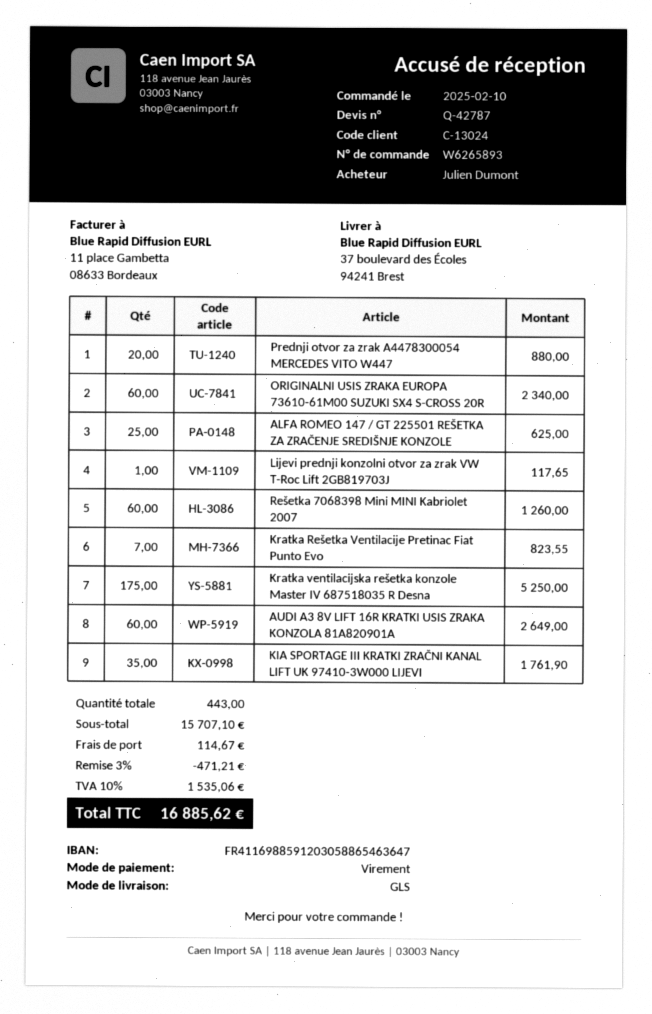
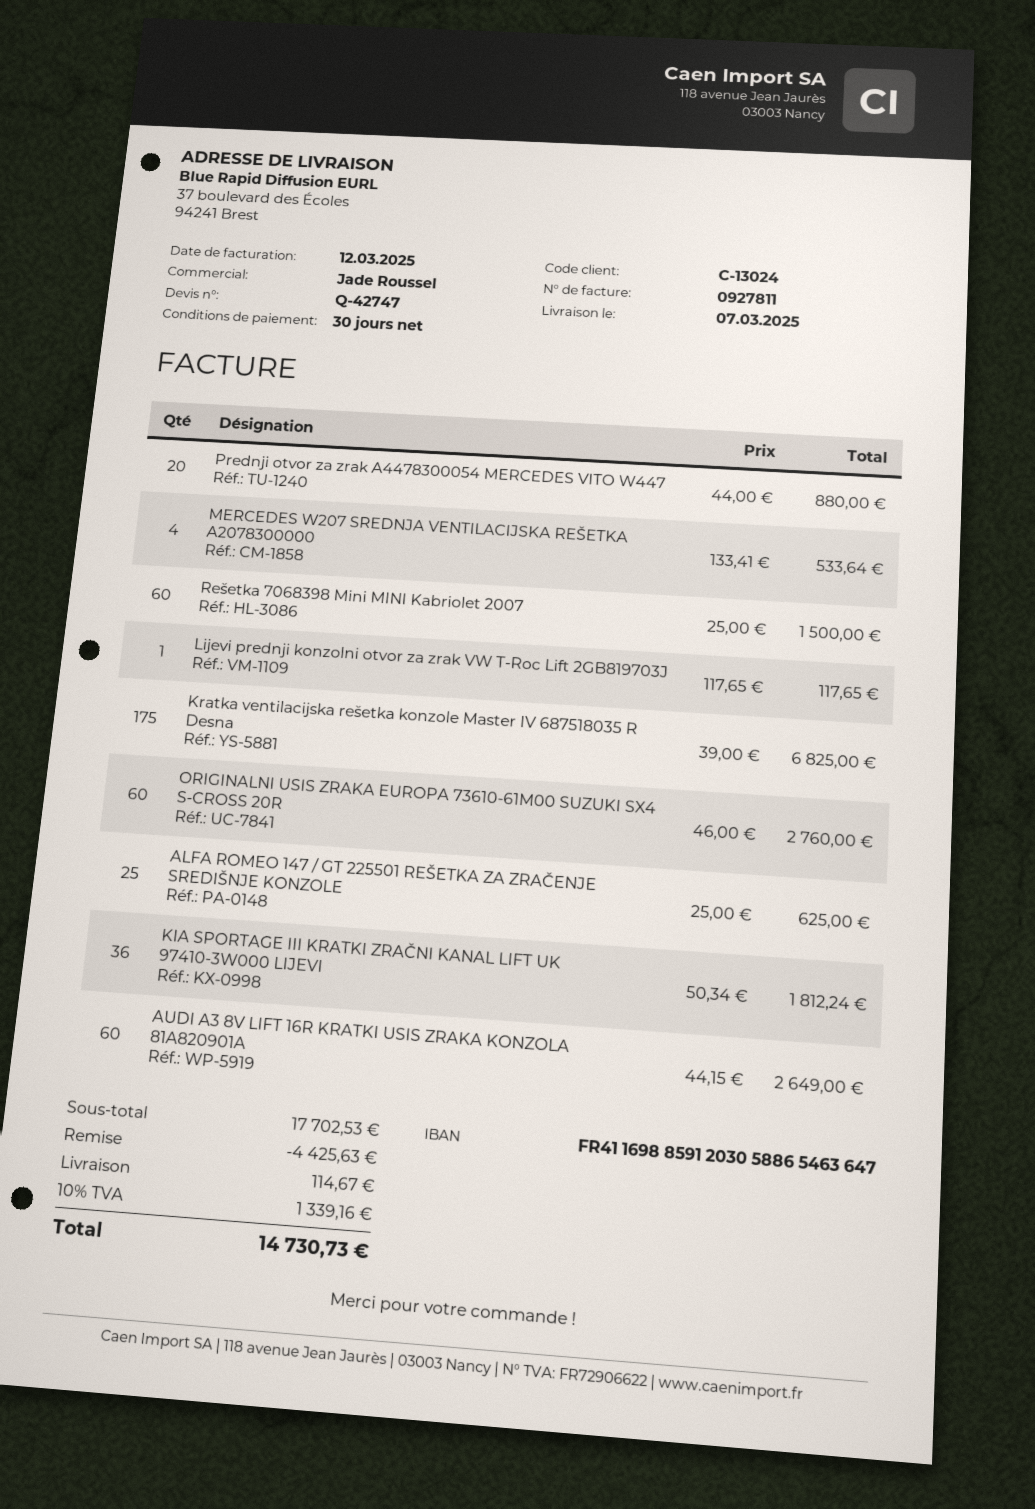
quote number: Q-42787 -> Q-42747
ORIGINALNI USIS ZRAKA EUROPA 73610-61M00 SUZUKI SX4 S-CROSS 20R: 60 for 2340.00 -> 60 for 2760.00
Rešetka 7068398 Mini MINI Kabriolet 2007: 60 for 1260.00 -> 60 for 1500.00
Kratka Rešetka Ventilacije Pretinac Fiat Punto Evo: 7 for 823.55 -> none
Kratka ventilacijska rešetka konzole Master IV 687518035 R Desna: 175 for 5250.00 -> 175 for 6825.00
KIA SPORTAGE III KRATKI ZRAČNI KANAL LIFT UK 97410-3W000 LIJEVI: 35 for 1761.90 -> 36 for 1812.24
MERCEDES W207 SREDNJA VENTILACIJSKA REŠETKA A2078300000: none -> 4 for 533.64
subtotal: 15707.10 -> 17702.53
discount: 471.21 -> 4425.63
tax: 10% = 1535.06 -> 10% = 1339.16
total: 16885.62 -> 14730.73

